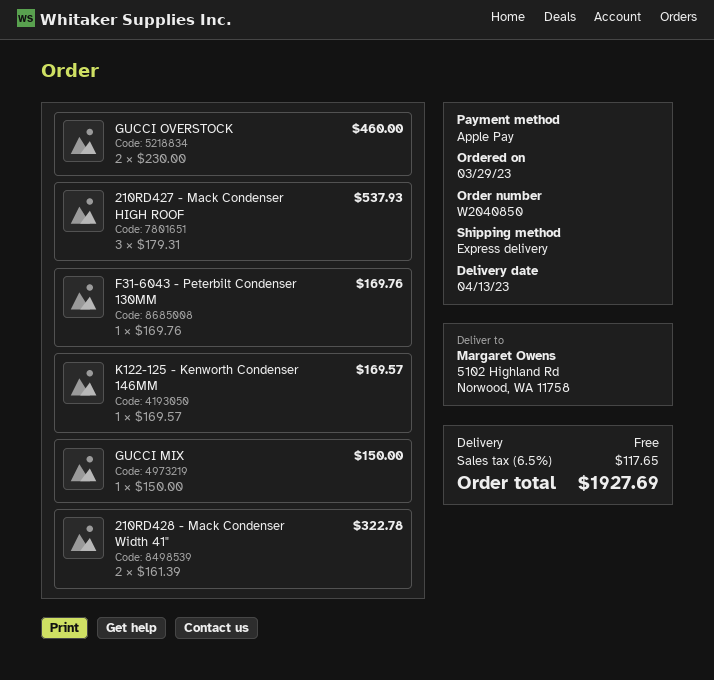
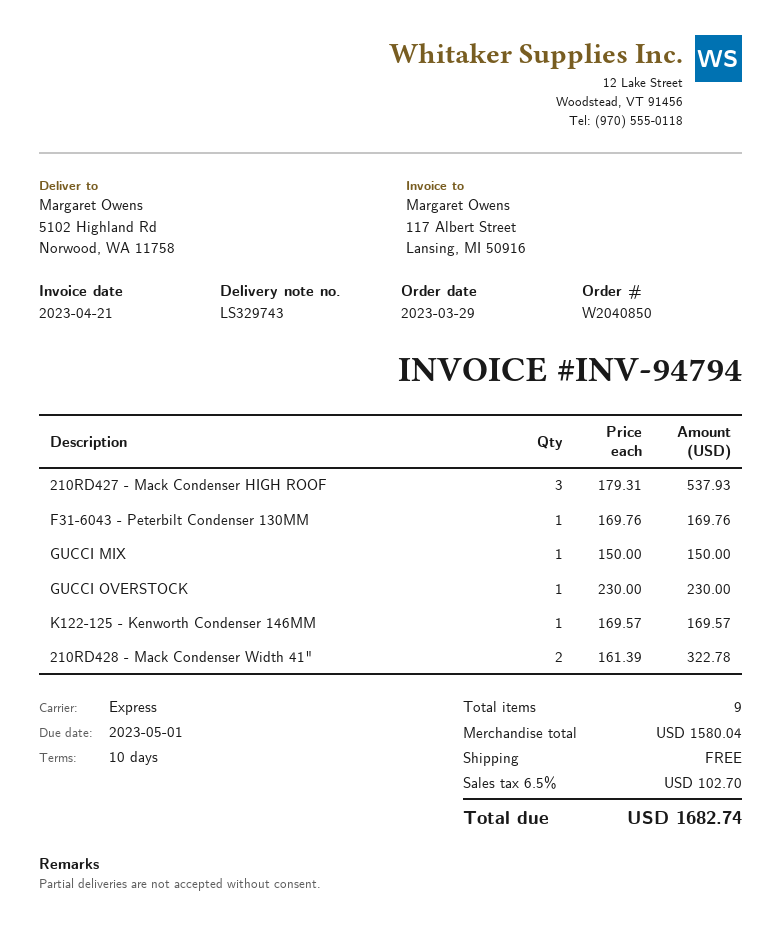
GUCCI OVERSTOCK: 2 x 230.00 = 460.00 -> 1 x 230.00 = 230.00
tax: 6.5% = 117.65 -> 6.5% = 102.70
total: 1927.69 -> 1682.74

